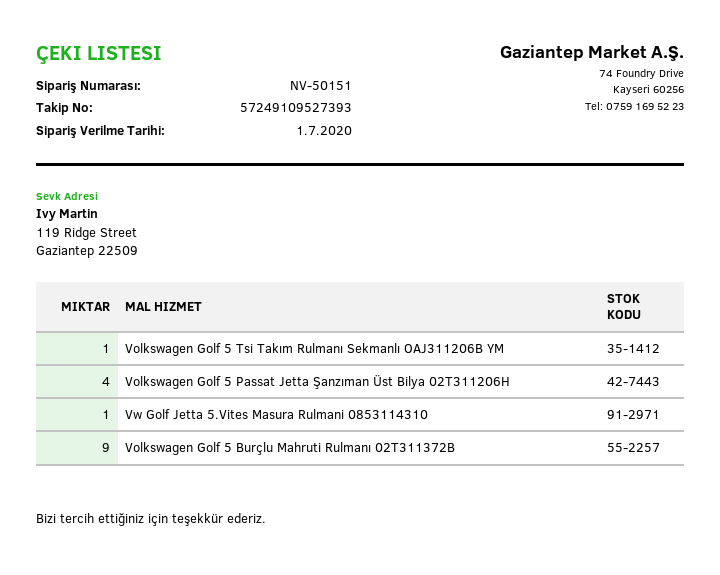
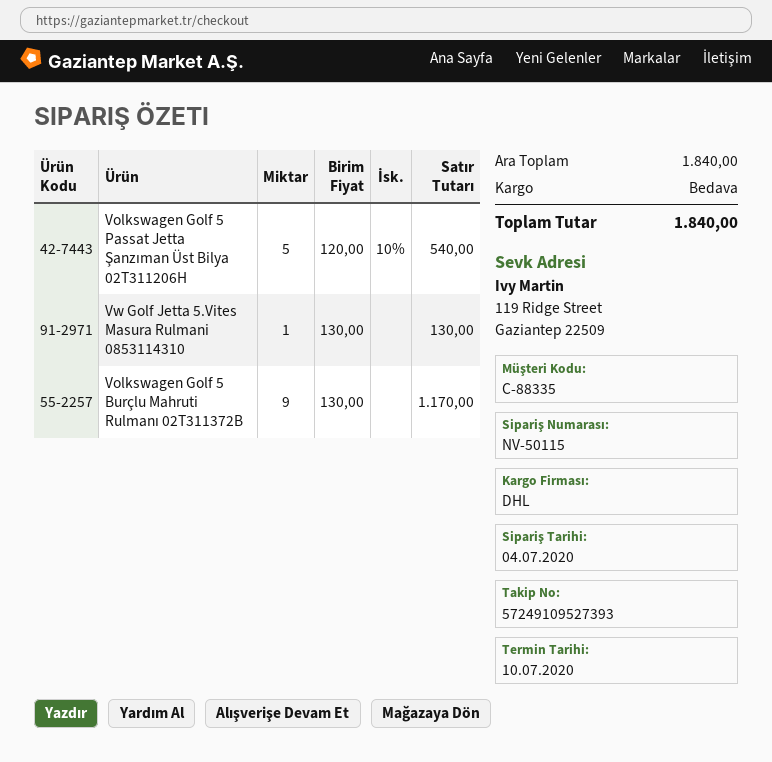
order number: NV-50151 -> NV-50115
order date: 2020-07-01 -> 2020-07-04
Volkswagen Golf 5 Tsi Takım Rulmanı Sekmanlı OAJ311206B YM: 1 -> none
Volkswagen Golf 5 Passat Jetta Şanzıman Üst Bilya 02T311206H: 4 -> 5

